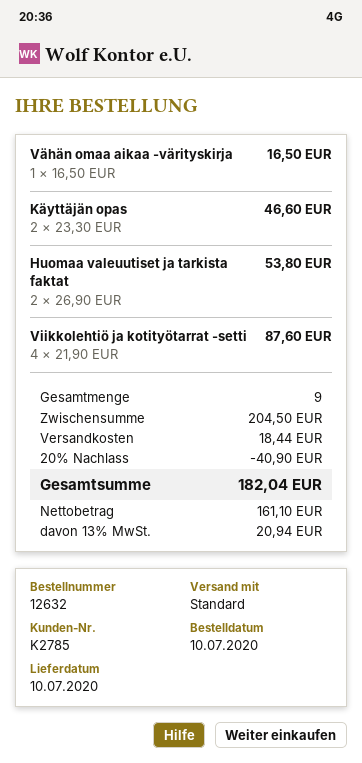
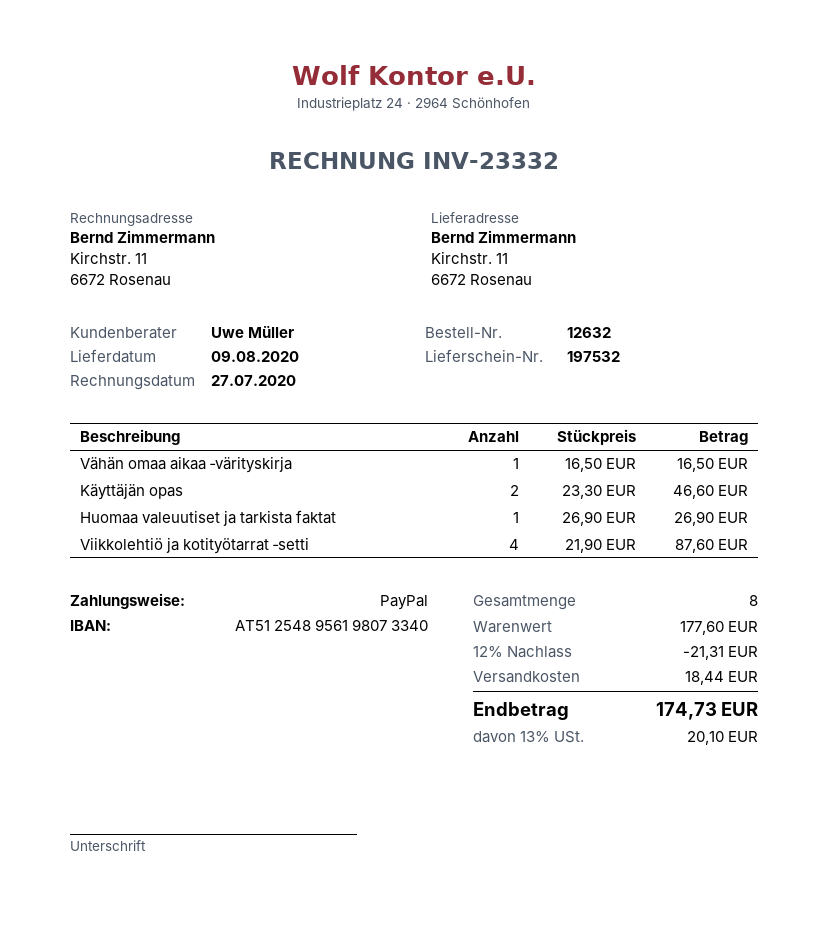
delivery date: 2020-07-10 -> 2020-08-09
Huomaa valeuutiset ja tarkista faktat: 2 x 26.90 = 53.80 -> 1 x 26.90 = 26.90
total quantity: 9 -> 8
subtotal: 204.50 -> 177.60
discount: 20% = 40.90 -> 12% = 21.31
tax: 13% = 20.94 -> 13% = 20.10
total: 182.04 -> 174.73

